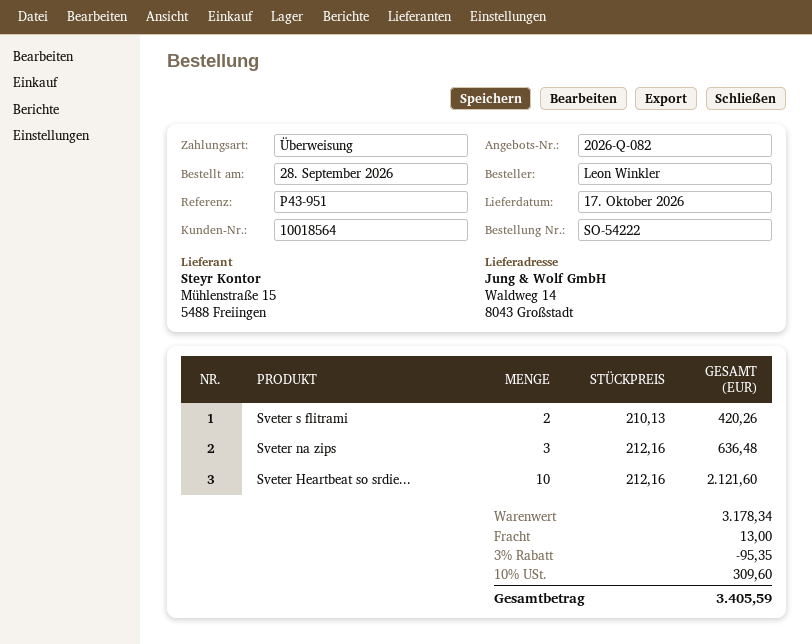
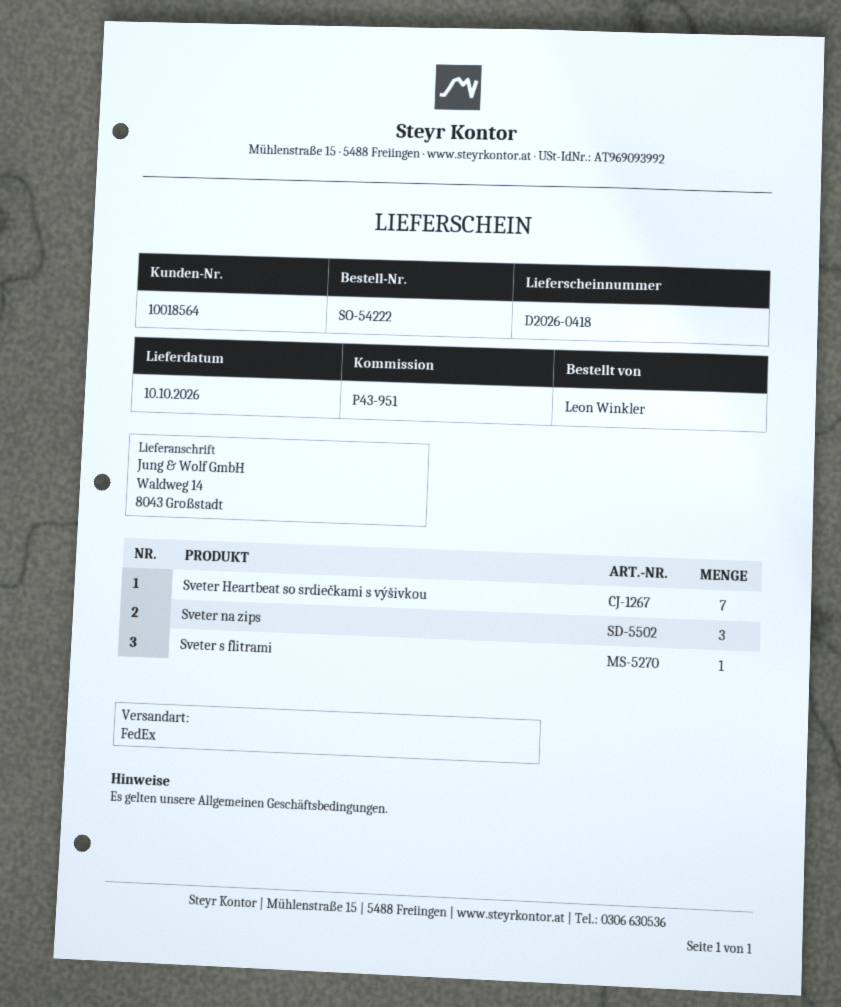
delivery date: 2026-10-17 -> 2026-10-10
Sveter s flitrami: 2 -> 1
Sveter Heartbeat so srdie...: 10 -> 7

